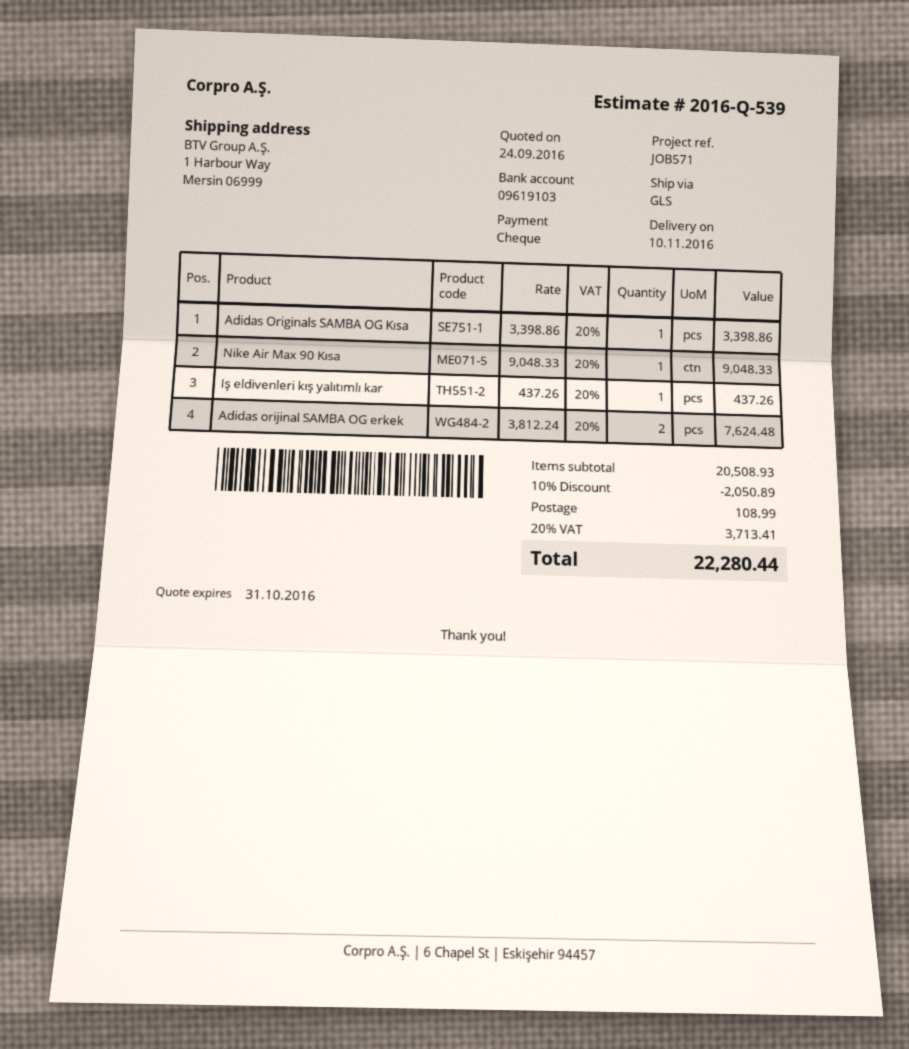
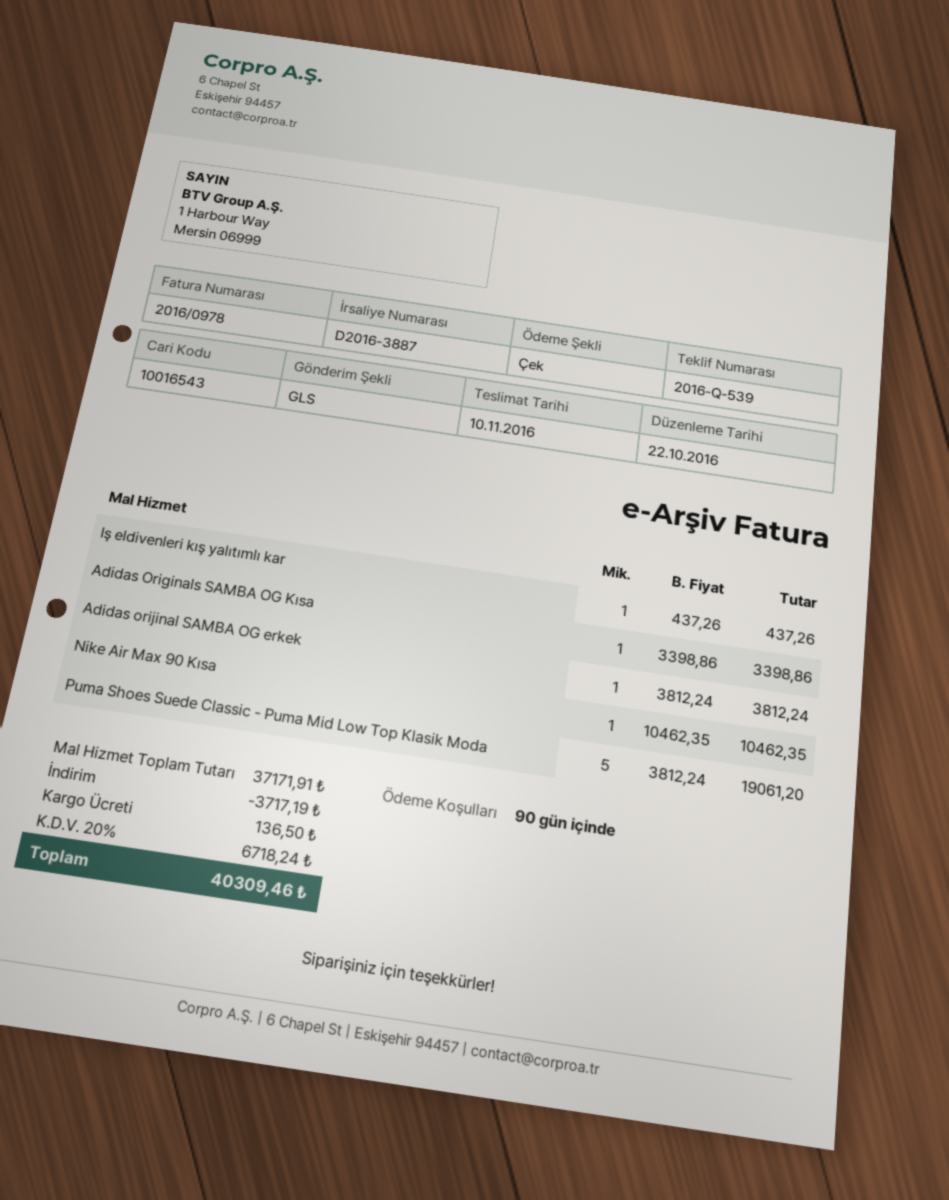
Nike Air Max 90 Kısa: 1 x 9048.33 = 9048.33 -> 1 x 10462.35 = 10462.35
Adidas orijinal SAMBA OG erkek: 2 x 3812.24 = 7624.48 -> 1 x 3812.24 = 3812.24
Puma Shoes Suede Classic - Puma Mid Low Top Klasik Moda: none -> 5 x 3812.24 = 19061.20
subtotal: 20508.93 -> 37171.91
discount: 2050.89 -> 3717.19
shipping: 108.99 -> 136.50
tax: 20% = 3713.41 -> 20% = 6718.24
total: 22280.44 -> 40309.46

